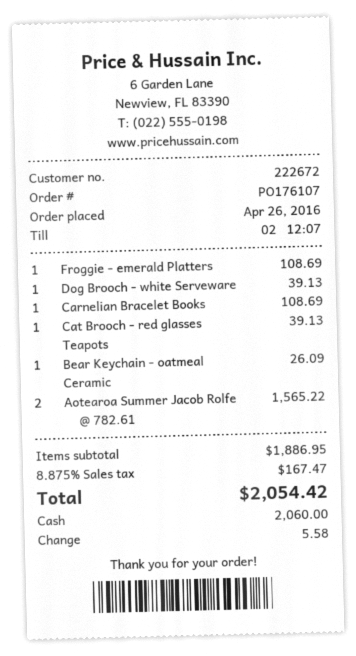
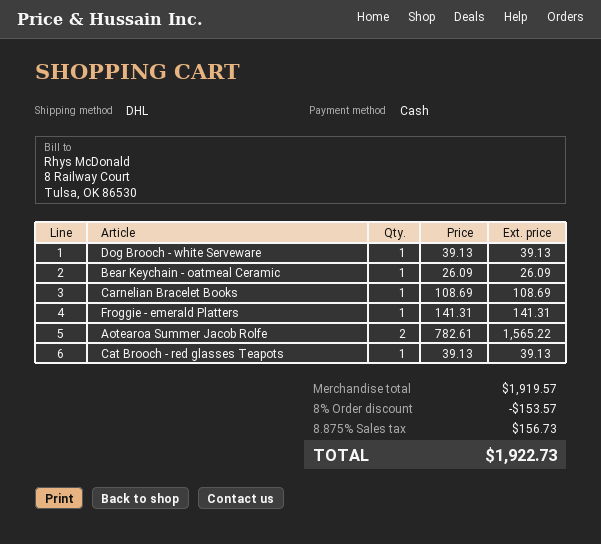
Froggie - emerald Platters: 1 x 108.69 = 108.69 -> 1 x 141.31 = 141.31
subtotal: 1886.95 -> 1919.57
discount: none -> 8% = 153.57
tax: 8.875% = 167.47 -> 8.875% = 156.73
total: 2054.42 -> 1922.73

